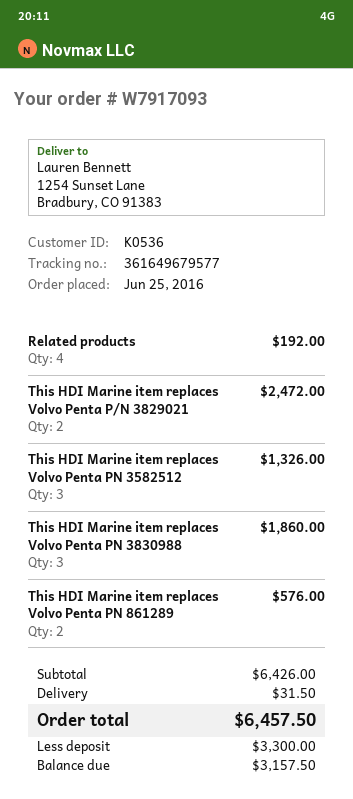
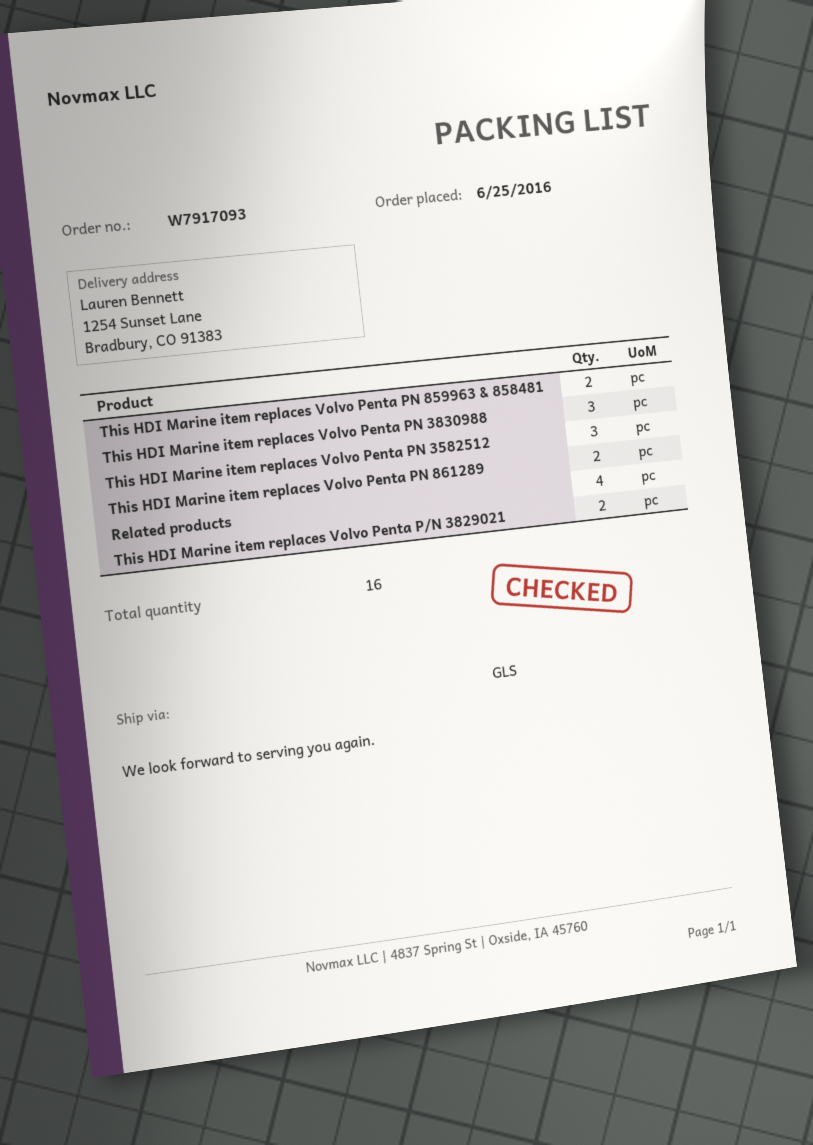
This HDI Marine item replaces Volvo Penta PN 859963 & 858481: none -> 2

